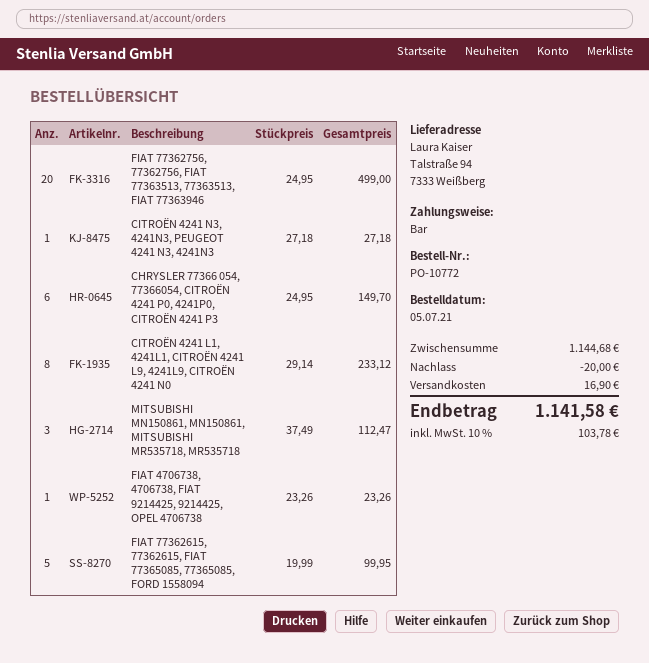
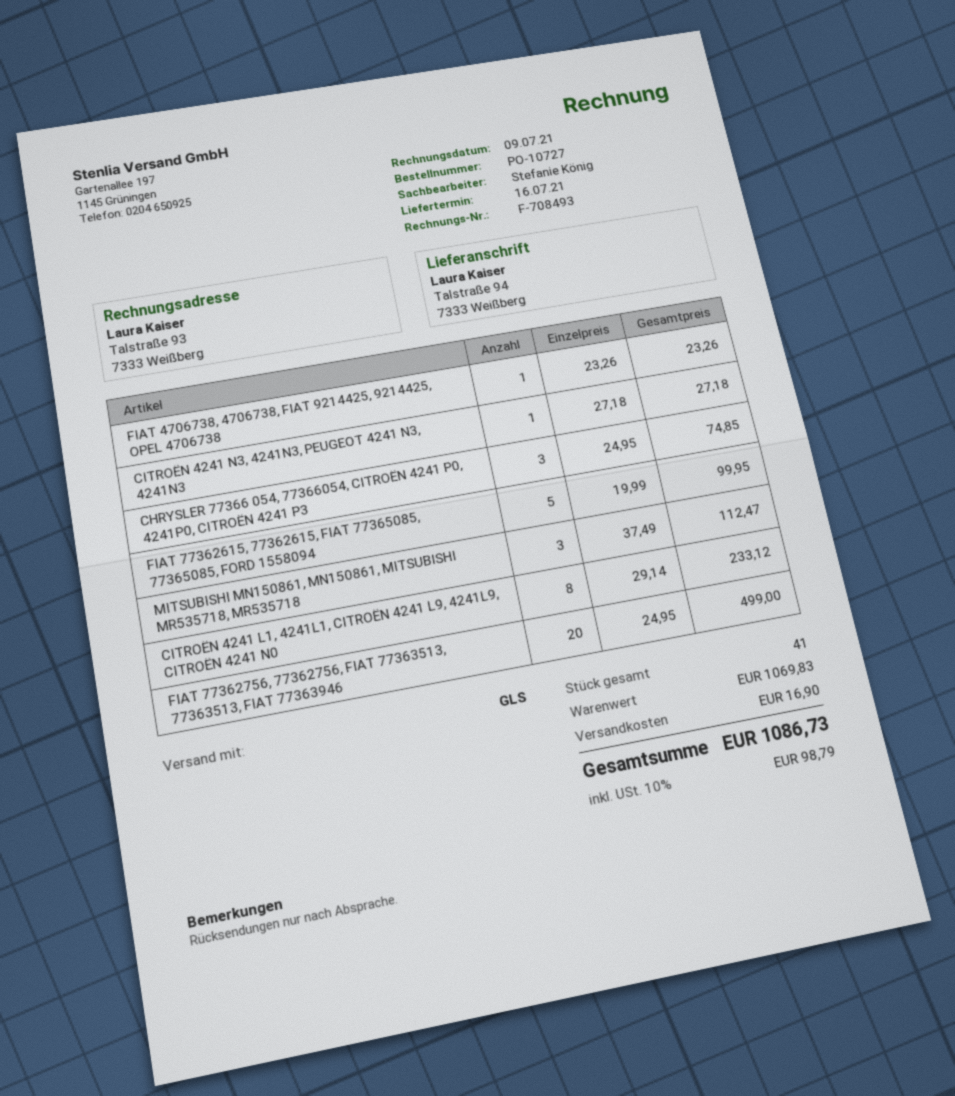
order number: PO-10772 -> PO-10727
CHRYSLER 77366 054, 77366054, CITROËN 4241 P0, 4241P0, CITROËN 4241 P3: 6 x 24.95 = 149.70 -> 3 x 24.95 = 74.85
subtotal: 1144.68 -> 1069.83
discount: 20.00 -> none
tax: 10% = 103.78 -> 10% = 98.79
total: 1141.58 -> 1086.73

